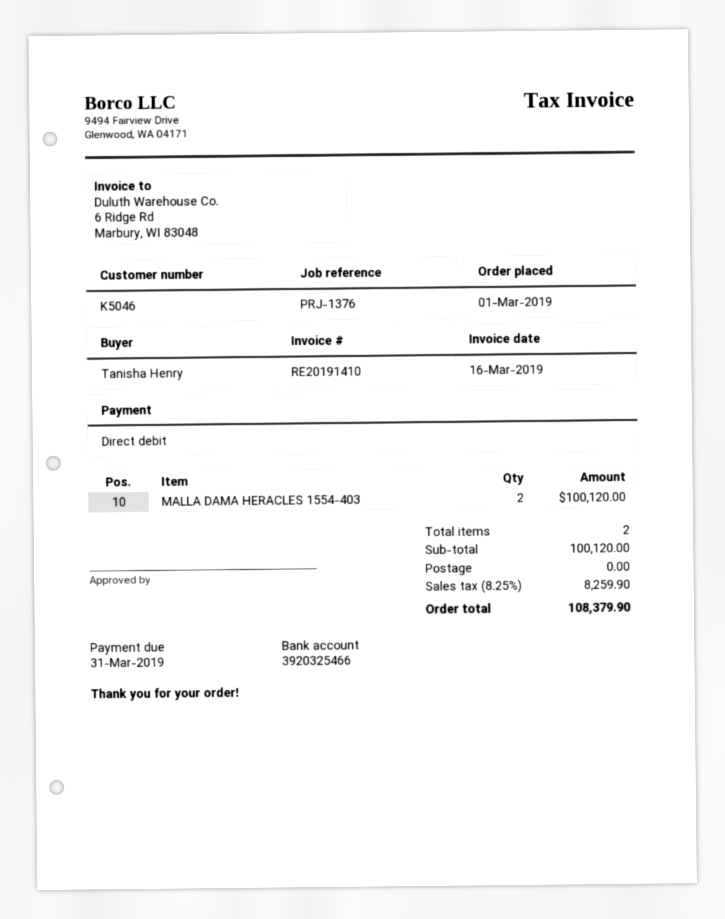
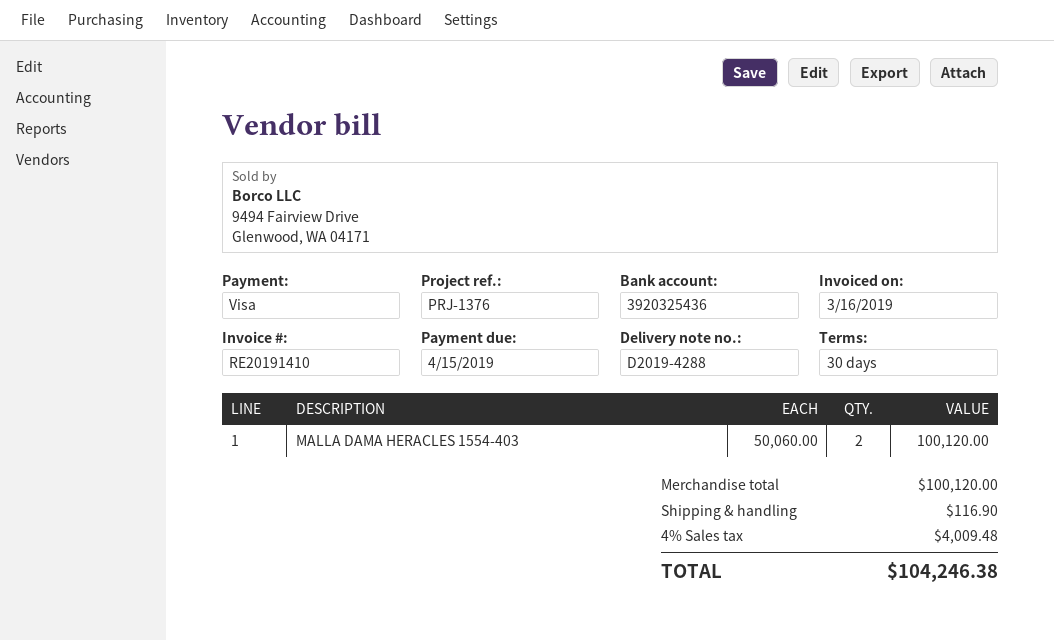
due date: 2019-03-31 -> 2019-04-15
payment method: direct debit -> Visa
bank account: 3920325466 -> 3920325436
shipping: 0.00 -> 116.90
tax: 8.25% = 8259.90 -> 4% = 4009.48
total: 108379.90 -> 104246.38

